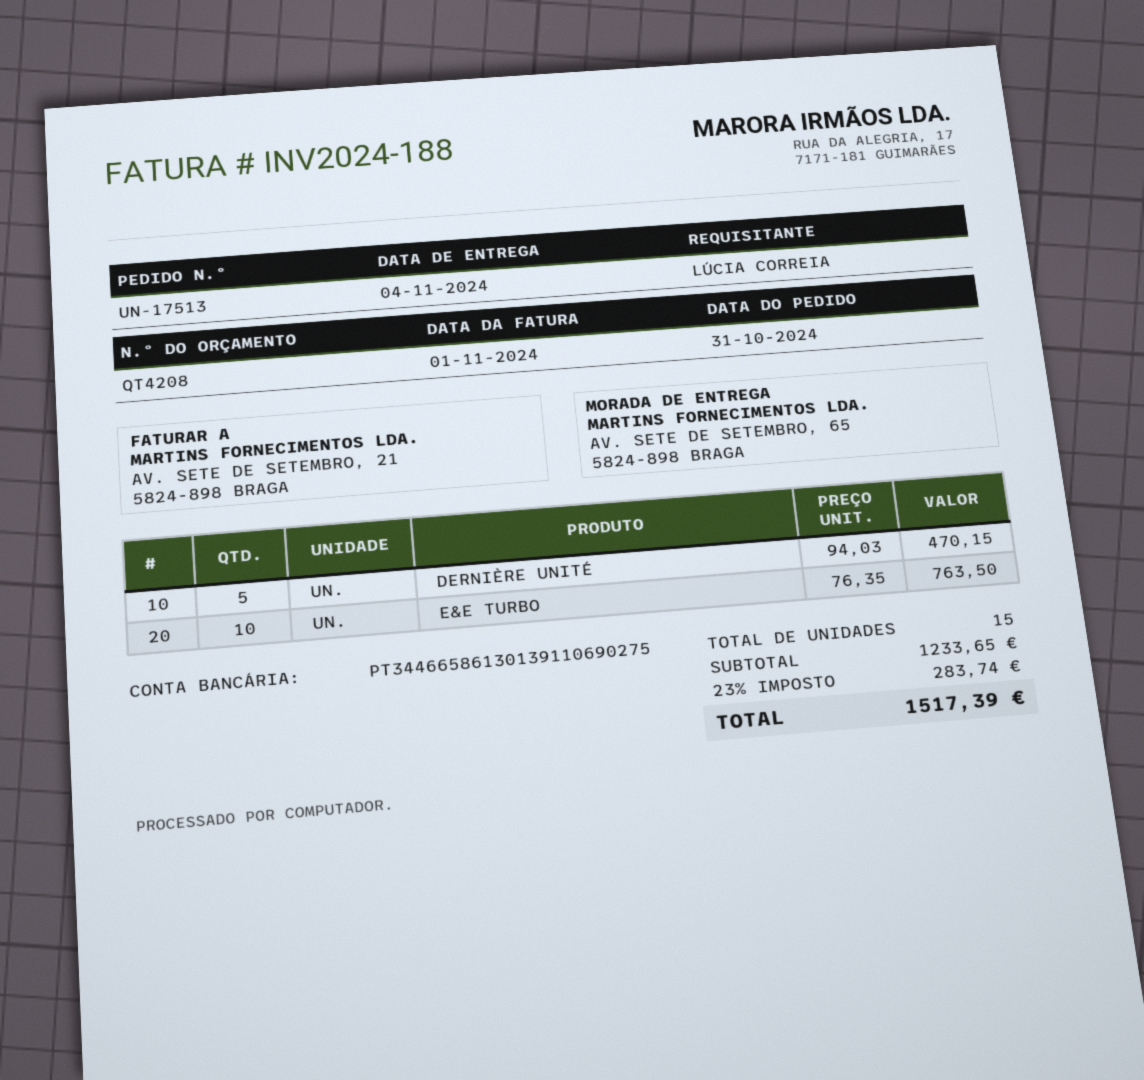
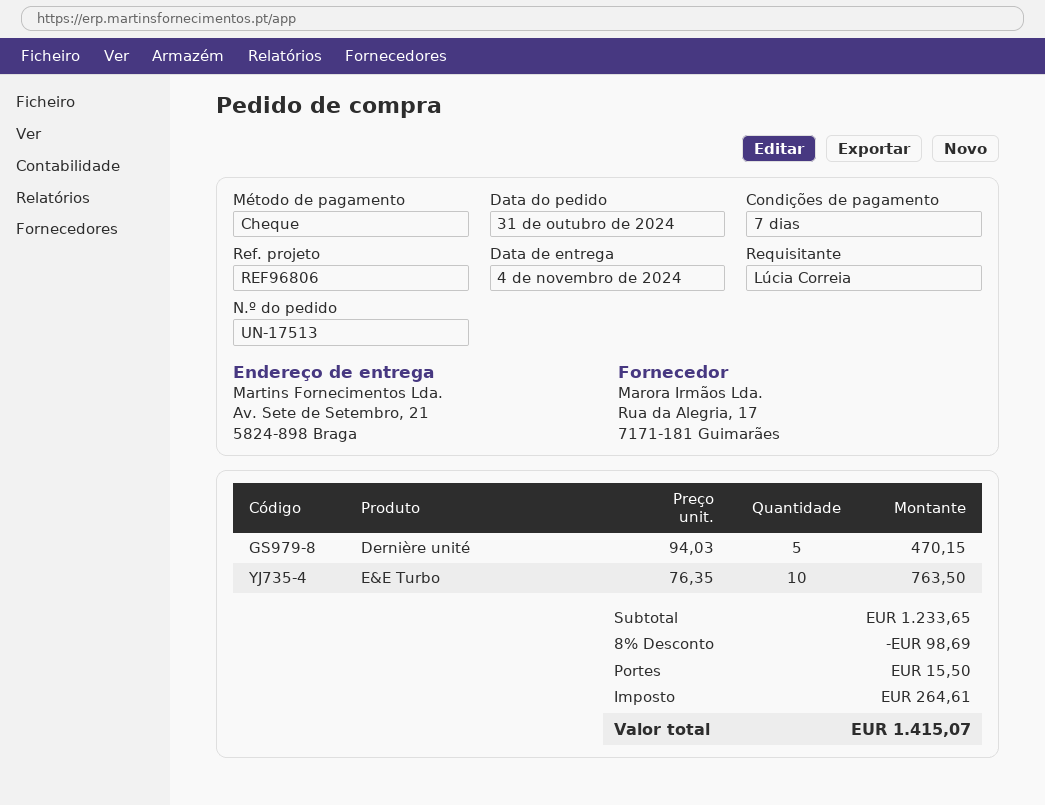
ship to: AV. SETE DE SETEMBRO, 65, 5824-898 BRAGA -> Av. Sete de Setembro, 21, 5824-898 Braga
discount: none -> 8% = 98.69
shipping: none -> 15.50
tax: 283.74 -> 264.61
total: 1517.39 -> 1415.07

